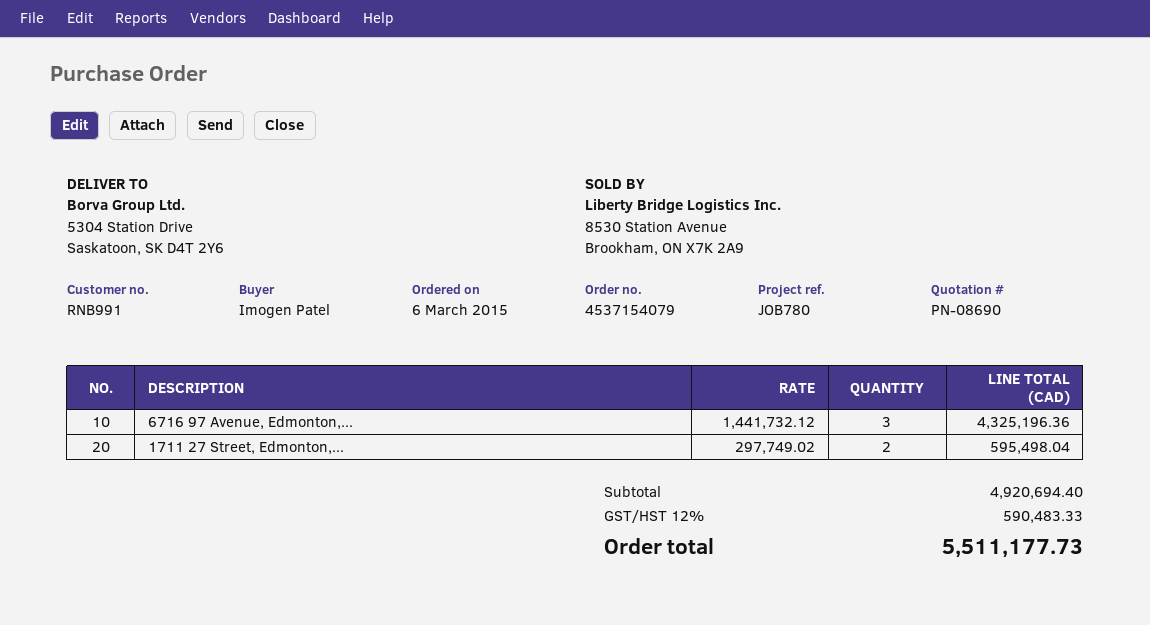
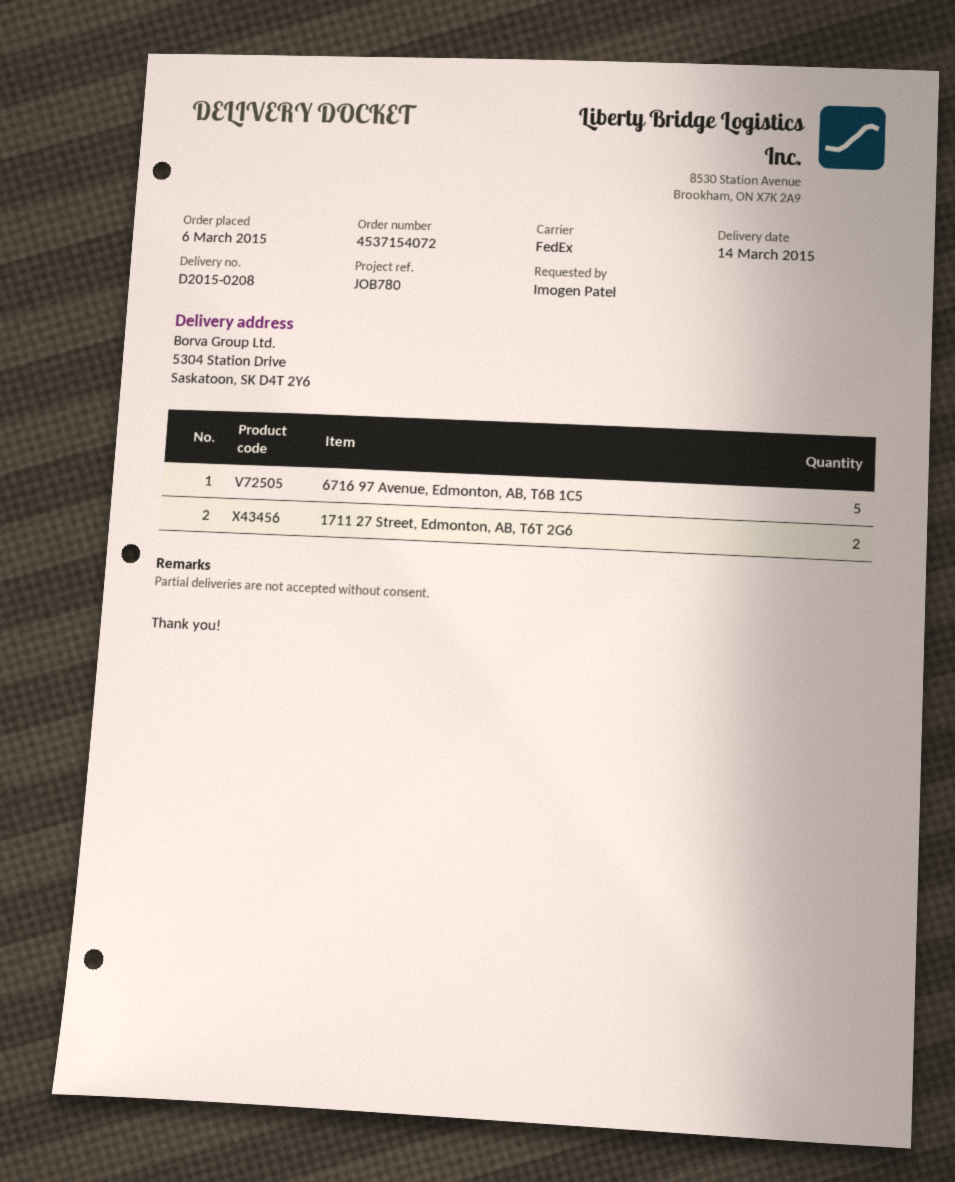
order number: 4537154079 -> 4537154072
6716 97 Avenue, Edmonton,...: 3 -> 5

